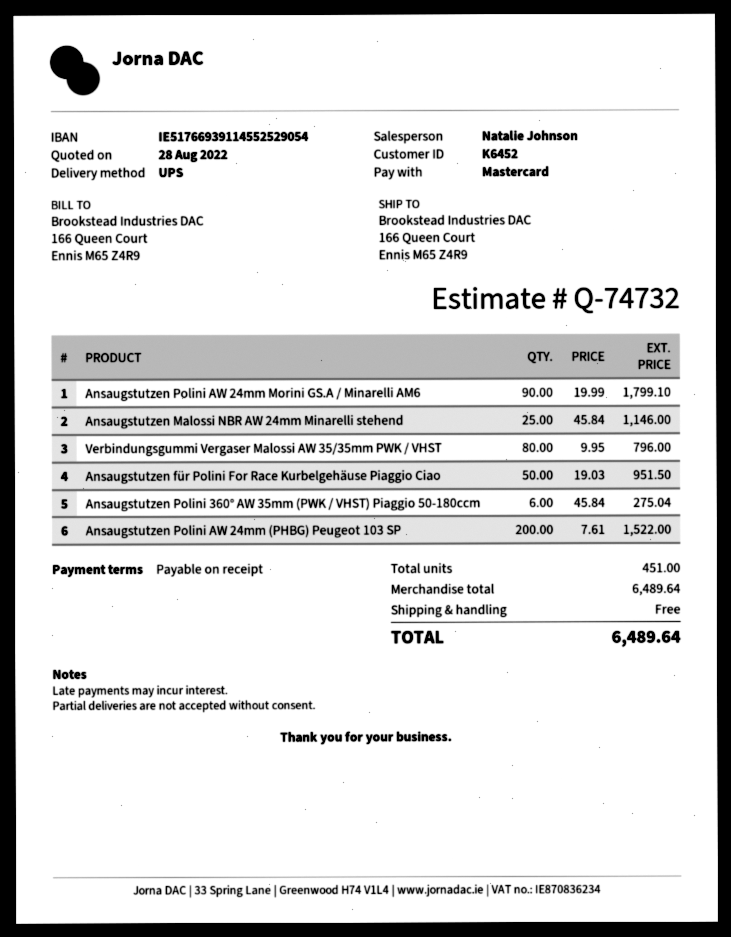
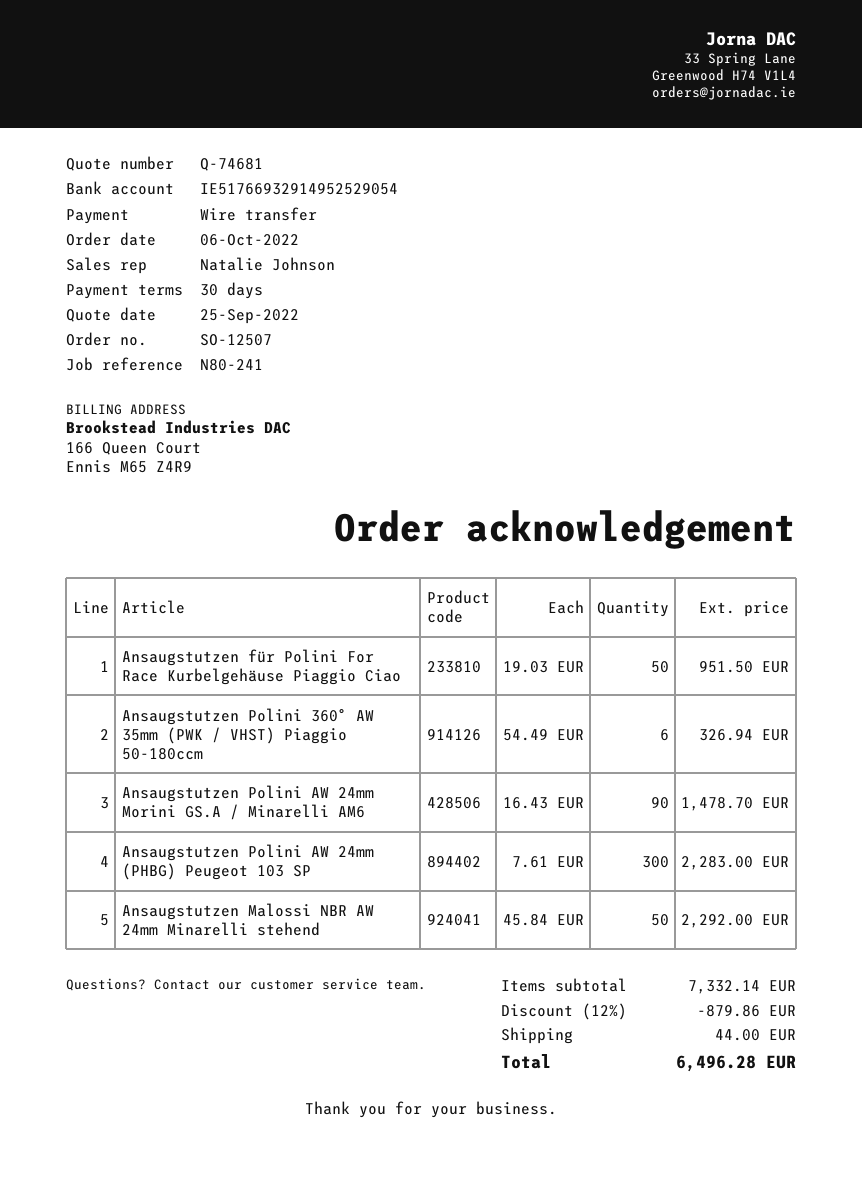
quote number: Q-74732 -> Q-74681
quote date: 2022-08-28 -> 2022-09-25
payment terms: on receipt -> 30 days
payment method: Mastercard -> bank transfer
bank account: IE51766939114552529054 -> IE51766932914952529054
Ansaugstutzen Polini AW 24mm Morini GS.A / Minarelli AM6: 90 x 19.99 = 1799.10 -> 90 x 16.43 = 1478.70
Ansaugstutzen Malossi NBR AW 24mm Minarelli stehend: 25 x 45.84 = 1146.00 -> 50 x 45.84 = 2292.00
Verbindungsgummi Vergaser Malossi AW 35/35mm PWK / VHST: 80 x 9.95 = 796.00 -> none
Ansaugstutzen Polini 360° AW 35mm (PWK / VHST) Piaggio 50-180ccm: 6 x 45.84 = 275.04 -> 6 x 54.49 = 326.94
Ansaugstutzen Polini AW 24mm (PHBG) Peugeot 103 SP: 200 x 7.61 = 1522.00 -> 300 x 7.61 = 2283.00
subtotal: 6489.64 -> 7332.14
discount: none -> 12% = 879.86
shipping: 0.00 -> 44.00
total: 6489.64 -> 6496.28

